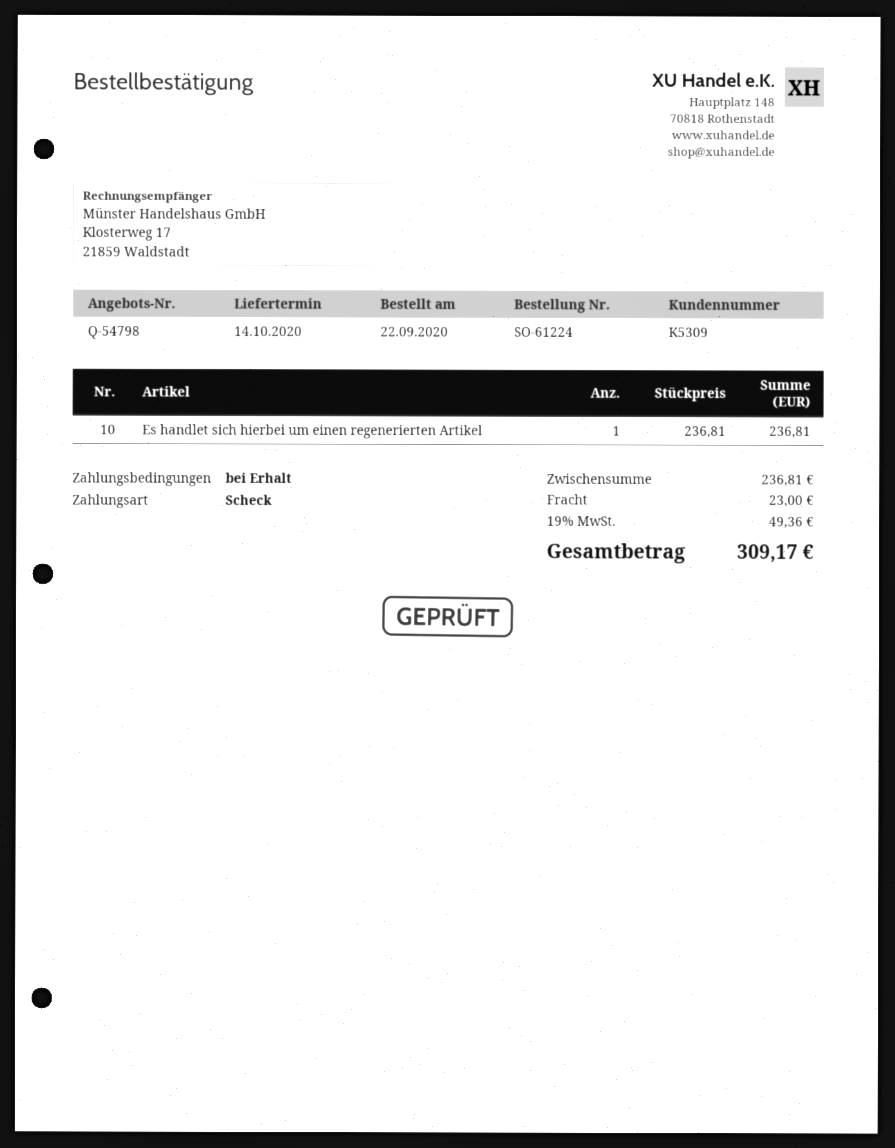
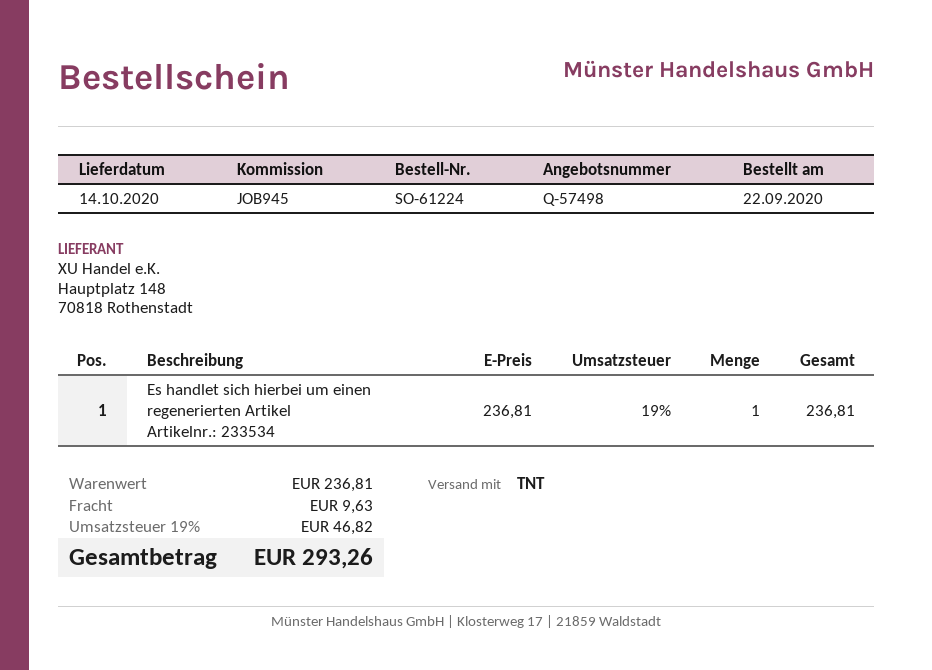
quote number: Q-54798 -> Q-57498
shipping: 23.00 -> 9.63
tax: 19% = 49.36 -> 19% = 46.82
total: 309.17 -> 293.26

